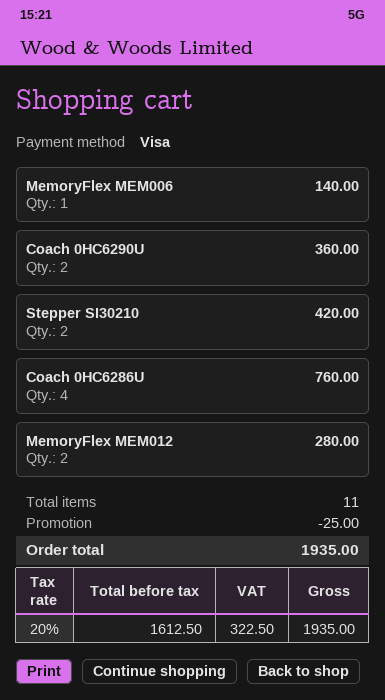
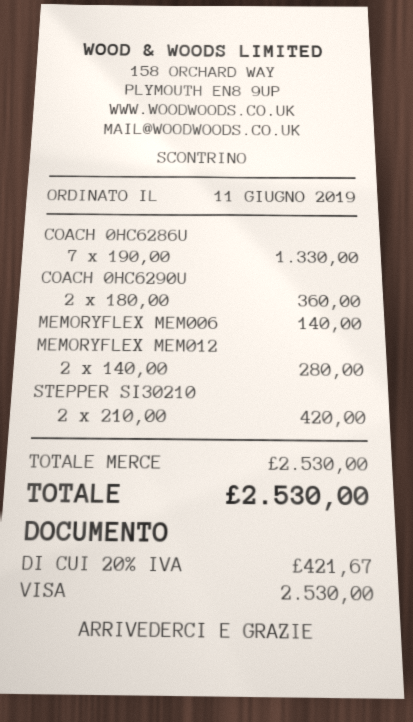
Coach 0HC6286U: 4 for 760.00 -> 7 for 1330.00
discount: 25.00 -> none
tax: 20% = 322.50 -> 20% = 421.67
total: 1935.00 -> 2530.00

